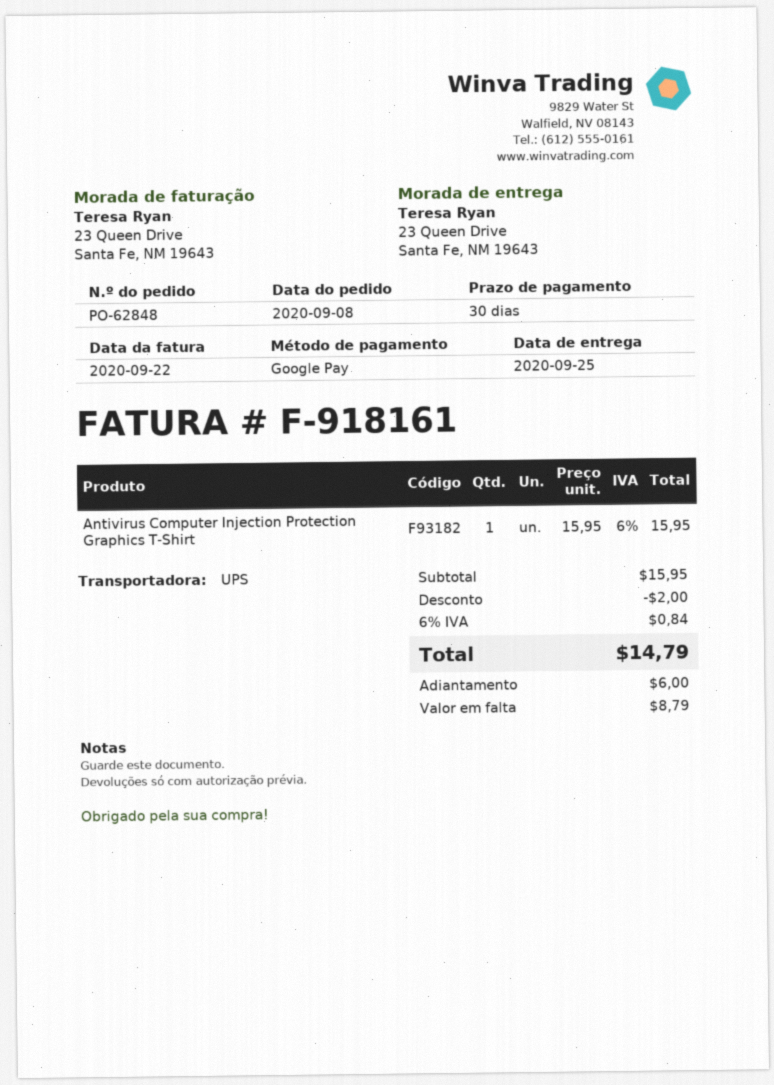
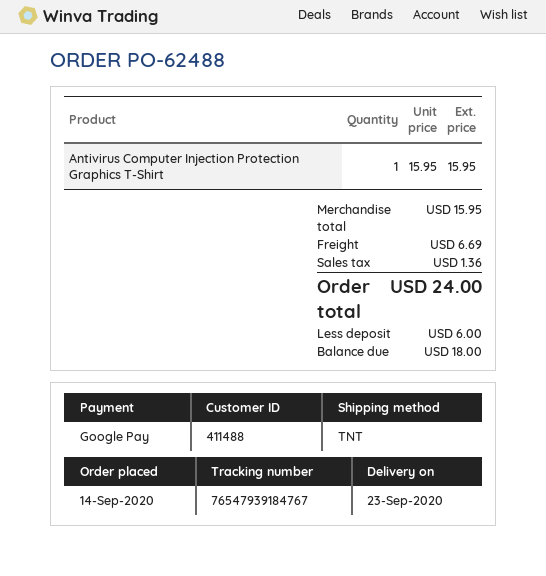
order number: PO-62848 -> PO-62488
order date: 2020-09-08 -> 2020-09-14
delivery date: 2020-09-25 -> 2020-09-23
shipping method: UPS -> TNT
discount: 2.00 -> none
shipping: none -> 6.69
tax: 0.84 -> 1.36
total: 14.79 -> 24.00
balance: 8.79 -> 18.00

